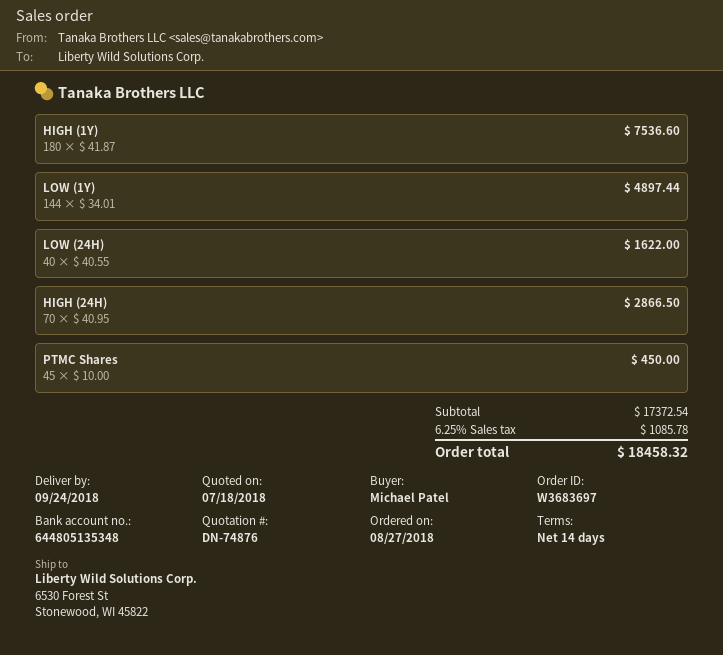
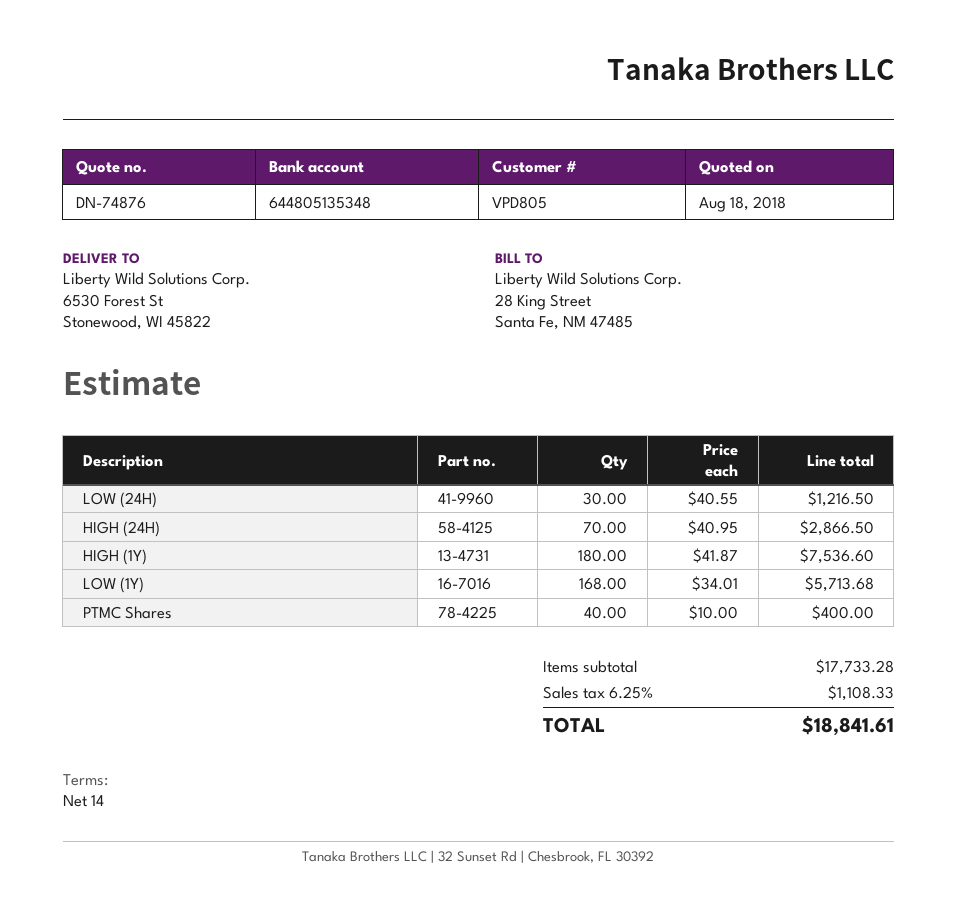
quote date: 2018-07-18 -> 2018-08-18
LOW (1Y): 144 x 34.01 = 4897.44 -> 168 x 34.01 = 5713.68
LOW (24H): 40 x 40.55 = 1622.00 -> 30 x 40.55 = 1216.50
PTMC Shares: 45 x 10.00 = 450.00 -> 40 x 10.00 = 400.00
subtotal: 17372.54 -> 17733.28
tax: 6.25% = 1085.78 -> 6.25% = 1108.33
total: 18458.32 -> 18841.61

